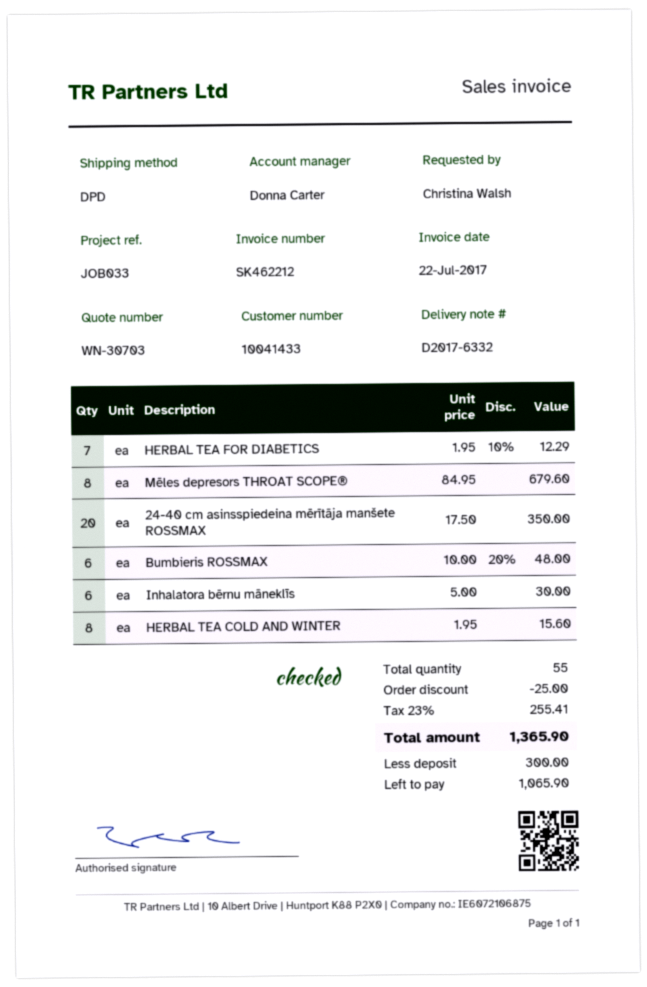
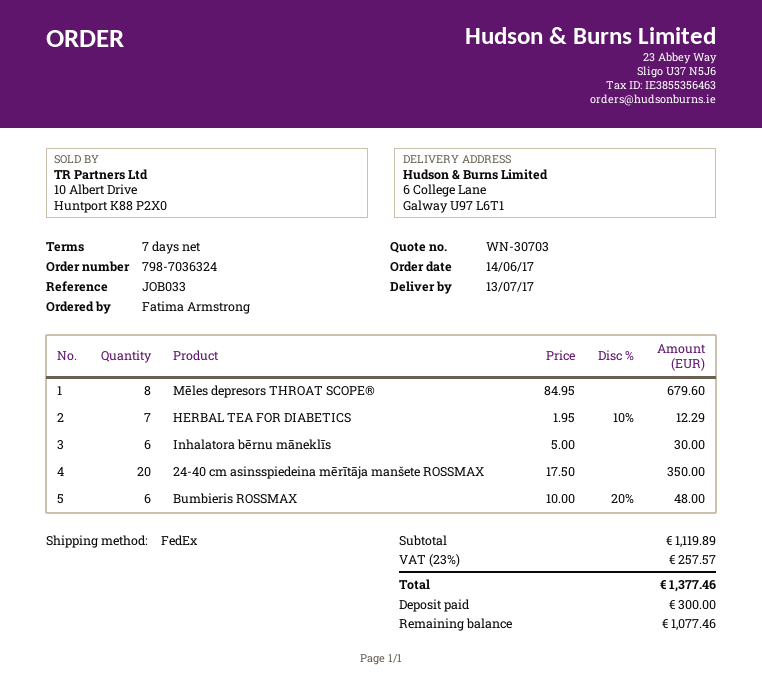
ordered by: Christina Walsh -> Fatima Armstrong
shipping method: DPD -> FedEx
HERBAL TEA COLD AND WINTER: 8 x 1.95 = 15.60 -> none
discount: 25.00 -> none
tax: 23% = 255.41 -> 23% = 257.57
total: 1365.90 -> 1377.46
balance: 1065.90 -> 1077.46

